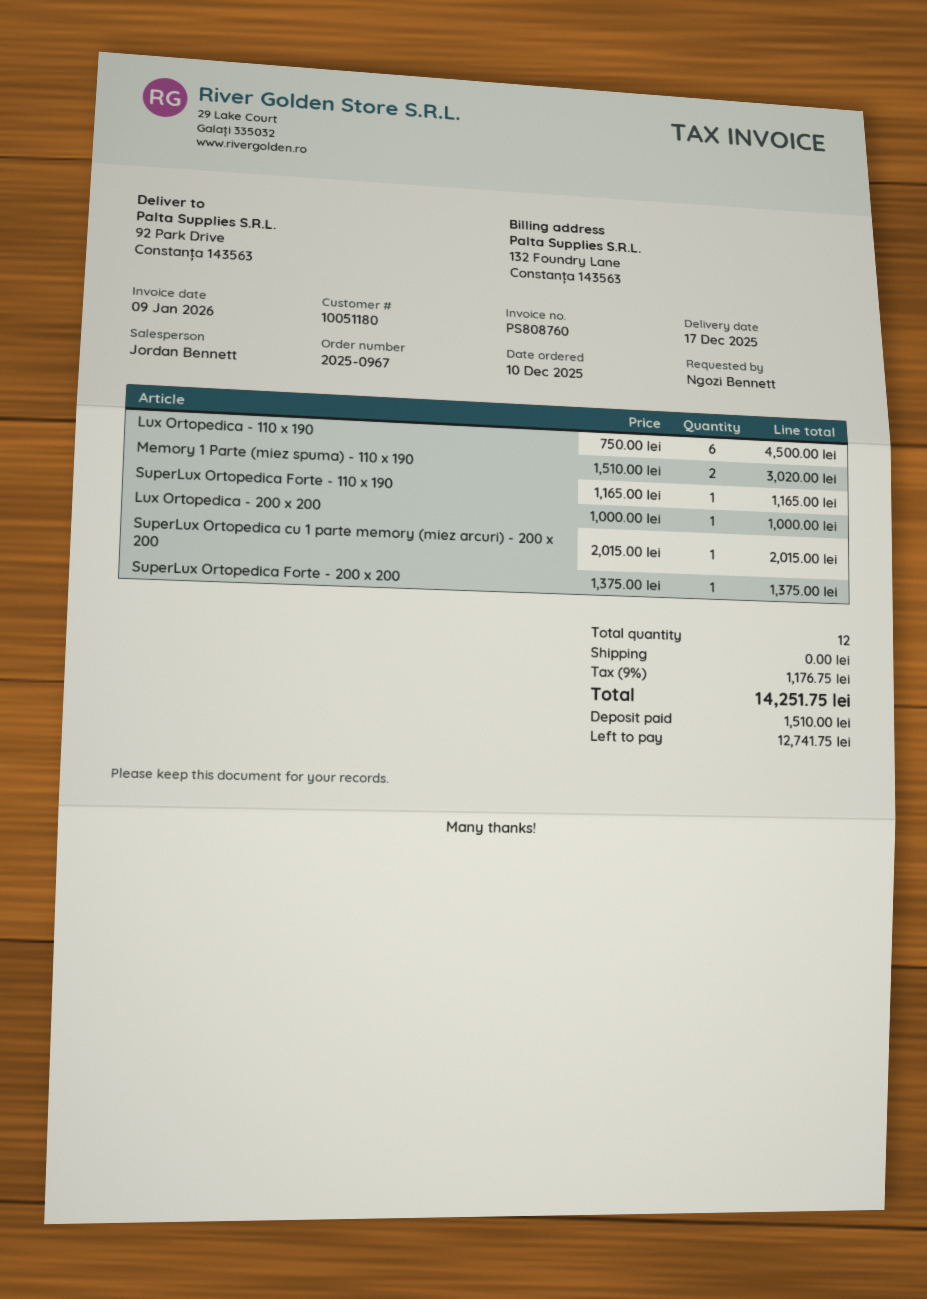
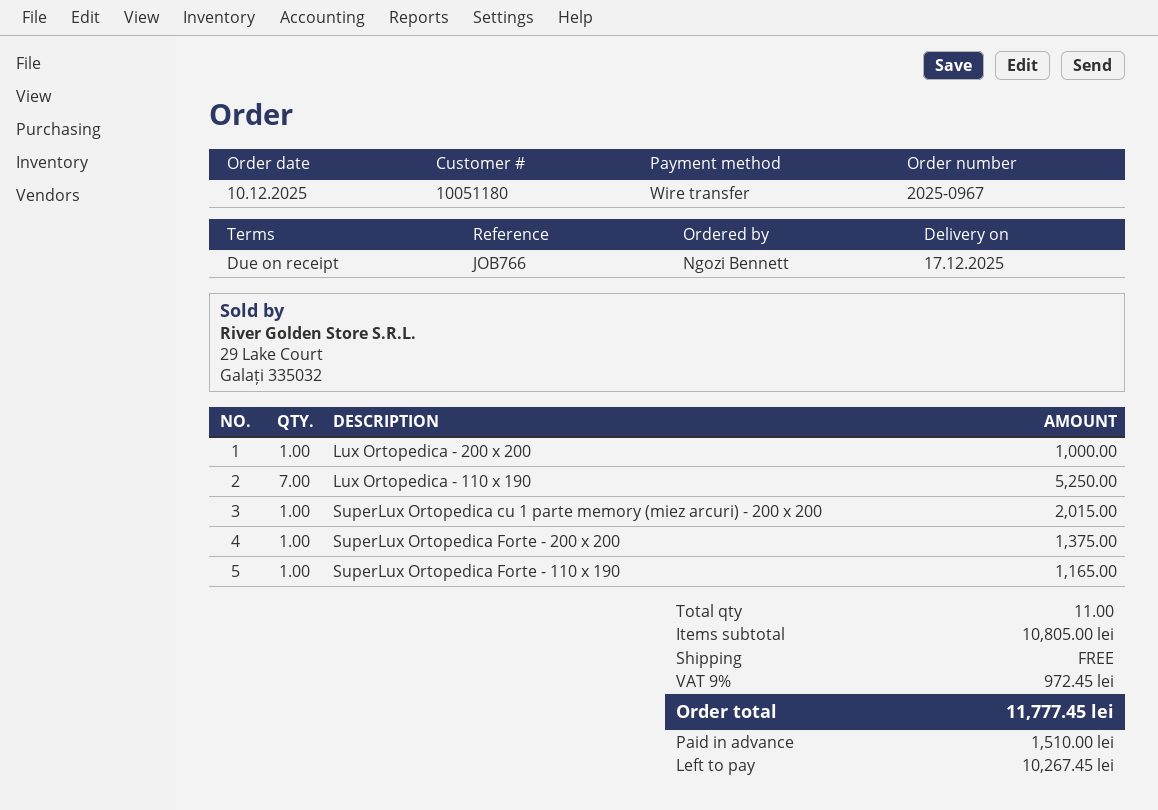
Lux Ortopedica - 110 x 190: 6 for 4500.00 -> 7 for 5250.00
Memory 1 Parte (miez spuma) - 110 x 190: 2 for 3020.00 -> none
total quantity: 12 -> 11
tax: 9% = 1176.75 -> 9% = 972.45
total: 14251.75 -> 11777.45
balance: 12741.75 -> 10267.45

